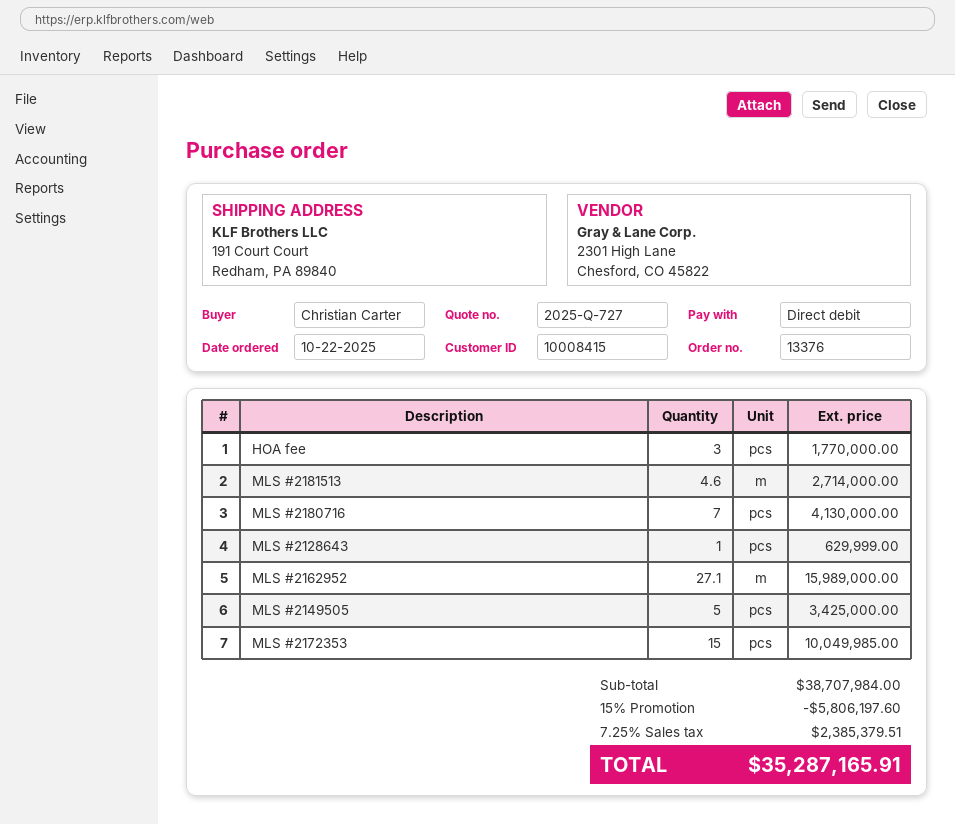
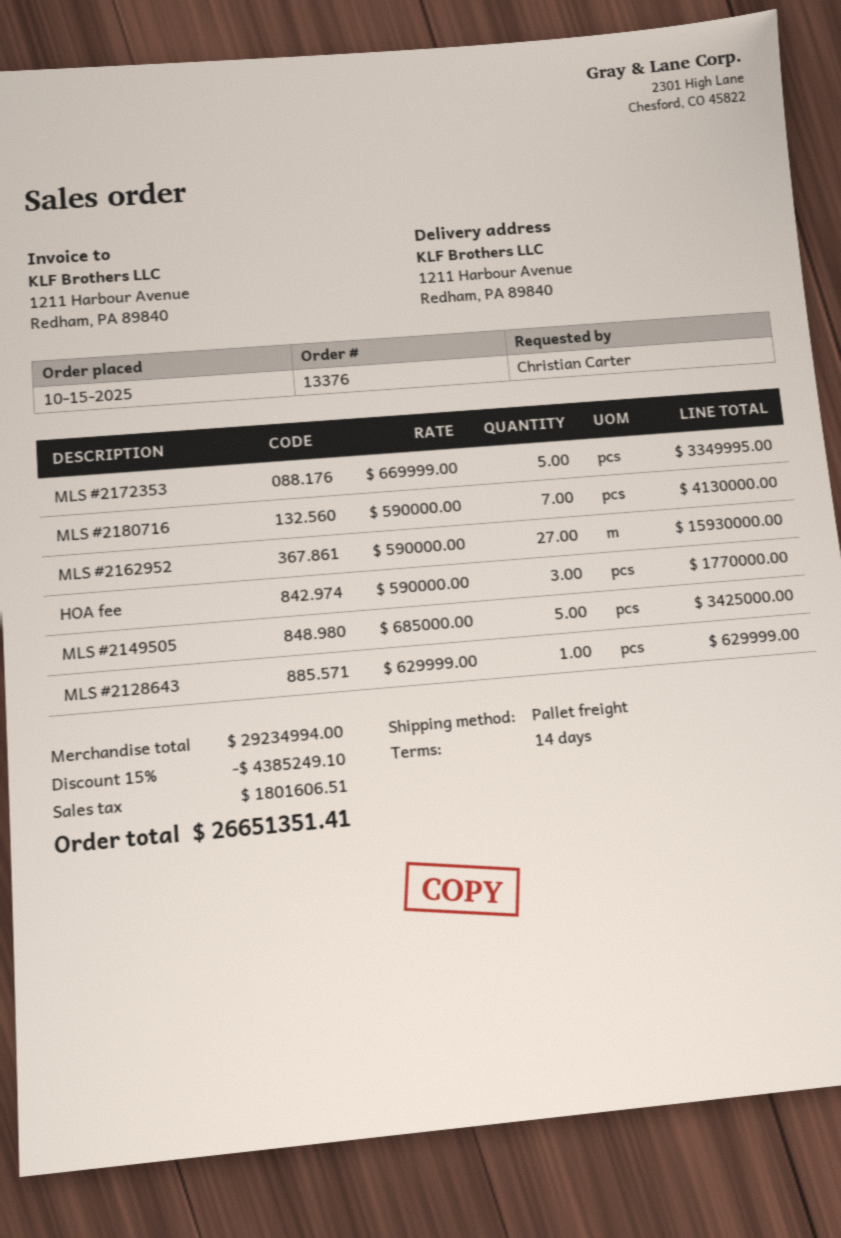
order date: 2025-10-22 -> 2025-10-15
ship to: 191 Court Court, Redham, PA 89840 -> 1211 Harbour Avenue, Redham, PA 89840
MLS #2181513: 4.6 for 2714000.00 -> none
MLS #2162952: 27.1 for 15989000.00 -> 27 for 15930000.00
MLS #2172353: 15 for 10049985.00 -> 5 for 3349995.00
subtotal: 38707984.00 -> 29234994.00
discount: 15% = 5806197.60 -> 15% = 4385249.10
tax: 2385379.51 -> 1801606.51
total: 35287165.91 -> 26651351.41

